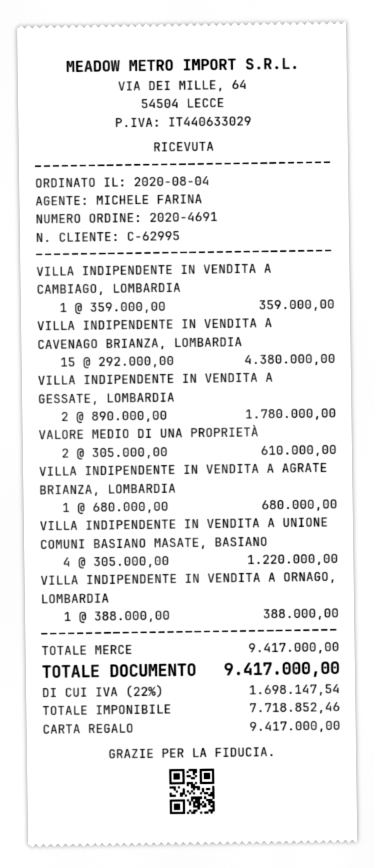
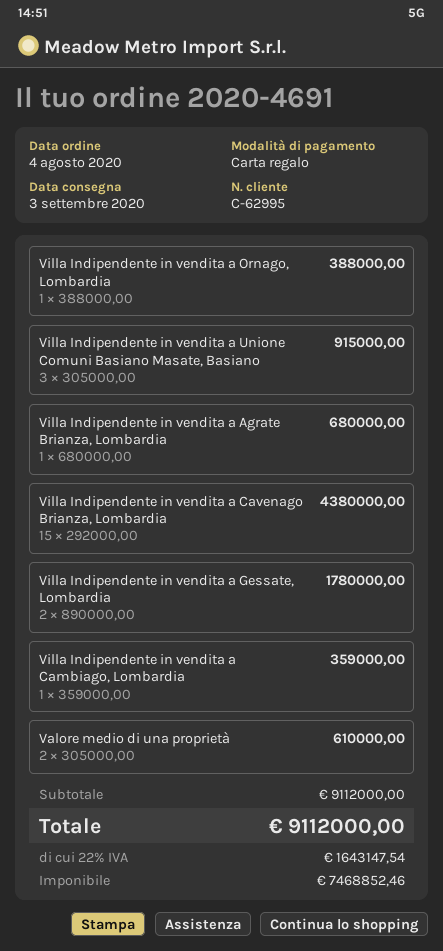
VILLA INDIPENDENTE IN VENDITA A UNIONE COMUNI BASIANO MASATE, BASIANO: 4 x 305000.00 = 1220000.00 -> 3 x 305000.00 = 915000.00
subtotal: 9417000.00 -> 9112000.00
net: 7718852.46 -> 7468852.46
tax: 22% = 1698147.54 -> 22% = 1643147.54
total: 9417000.00 -> 9112000.00

